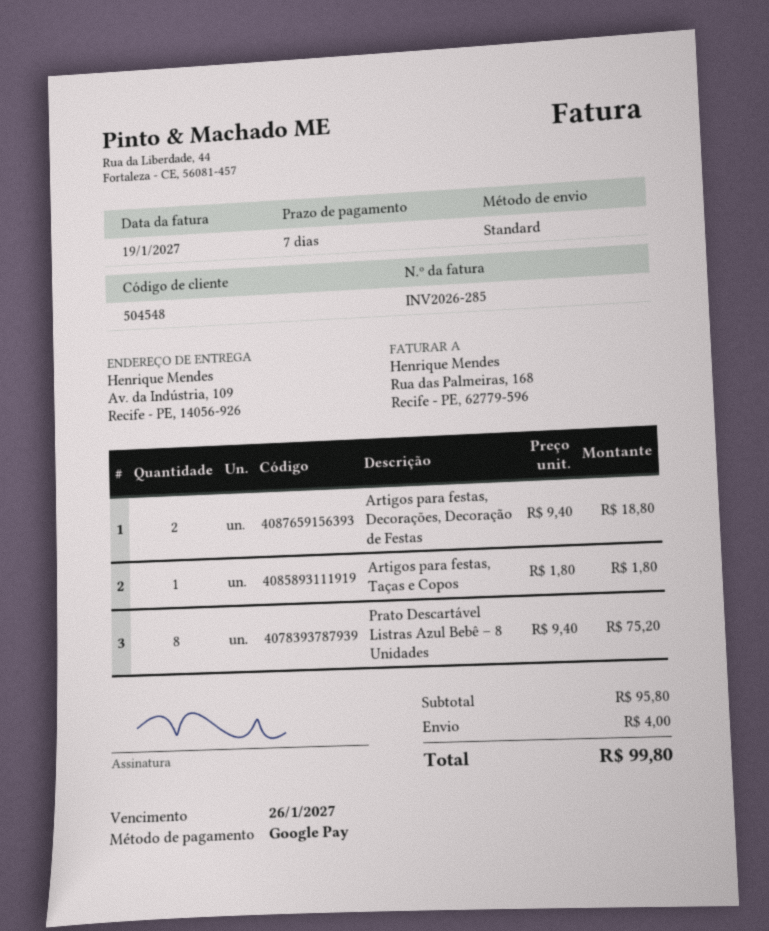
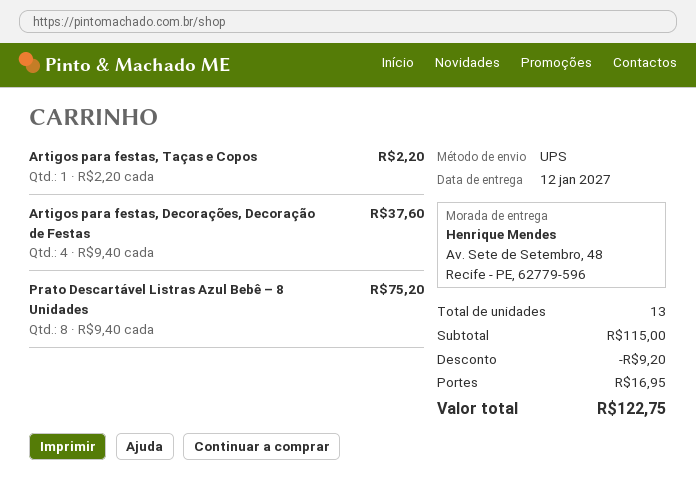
shipping method: standard -> UPS
ship to: Av. da Indústria, 109, Recife - PE, 14056-926 -> Av. Sete de Setembro, 48, Recife - PE, 62779-596
Artigos para festas, Decorações, Decoração de Festas: 2 x 9.40 = 18.80 -> 4 x 9.40 = 37.60
Artigos para festas, Taças e Copos: 1 x 1.80 = 1.80 -> 1 x 2.20 = 2.20
subtotal: 95.80 -> 115.00
discount: none -> 9.20
shipping: 4.00 -> 16.95
total: 99.80 -> 122.75

